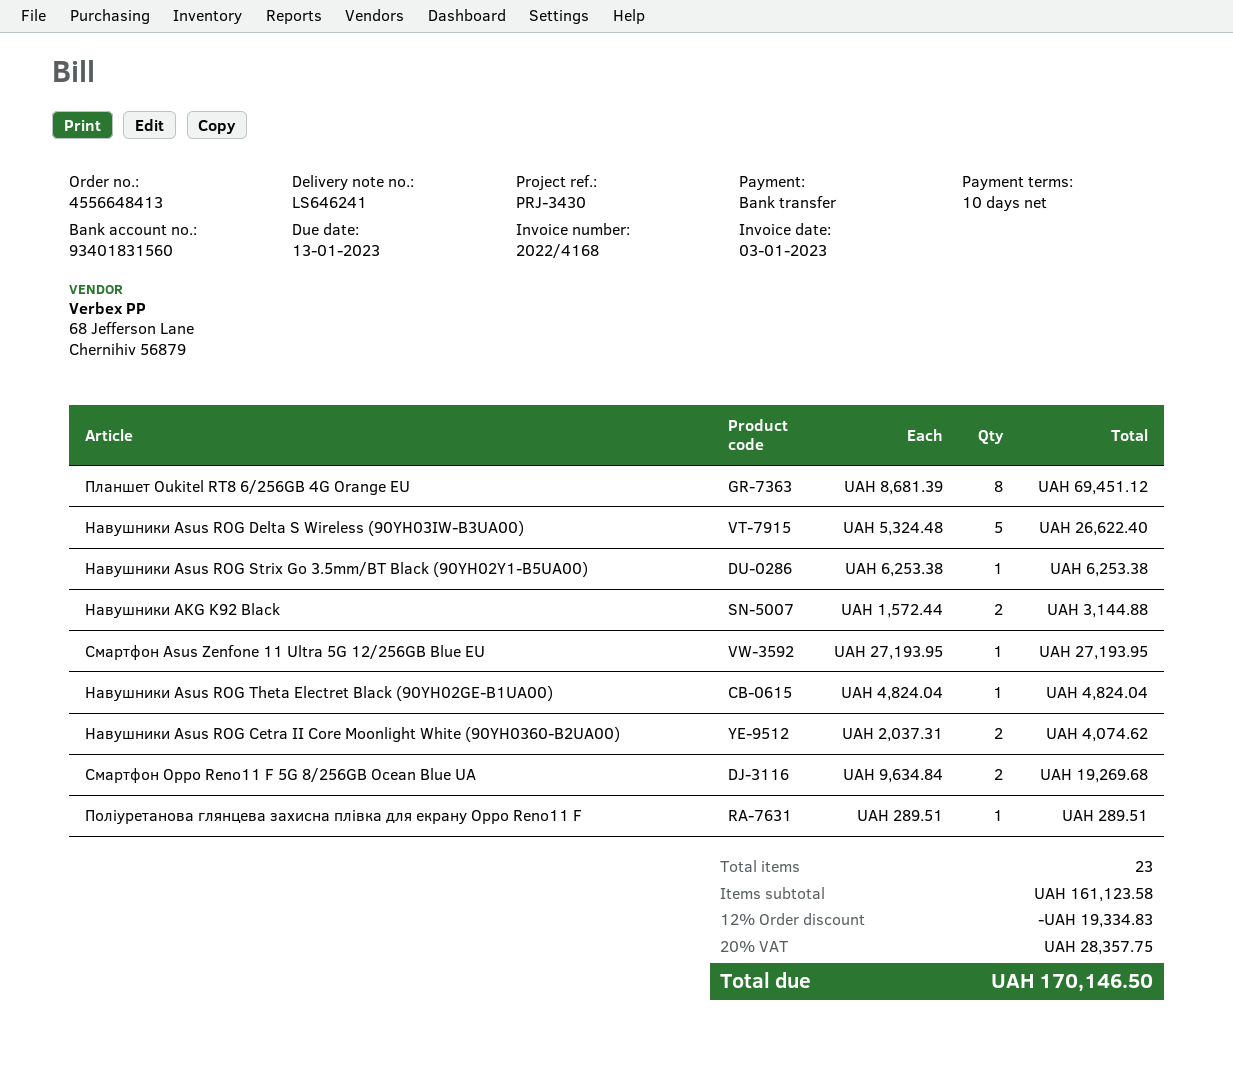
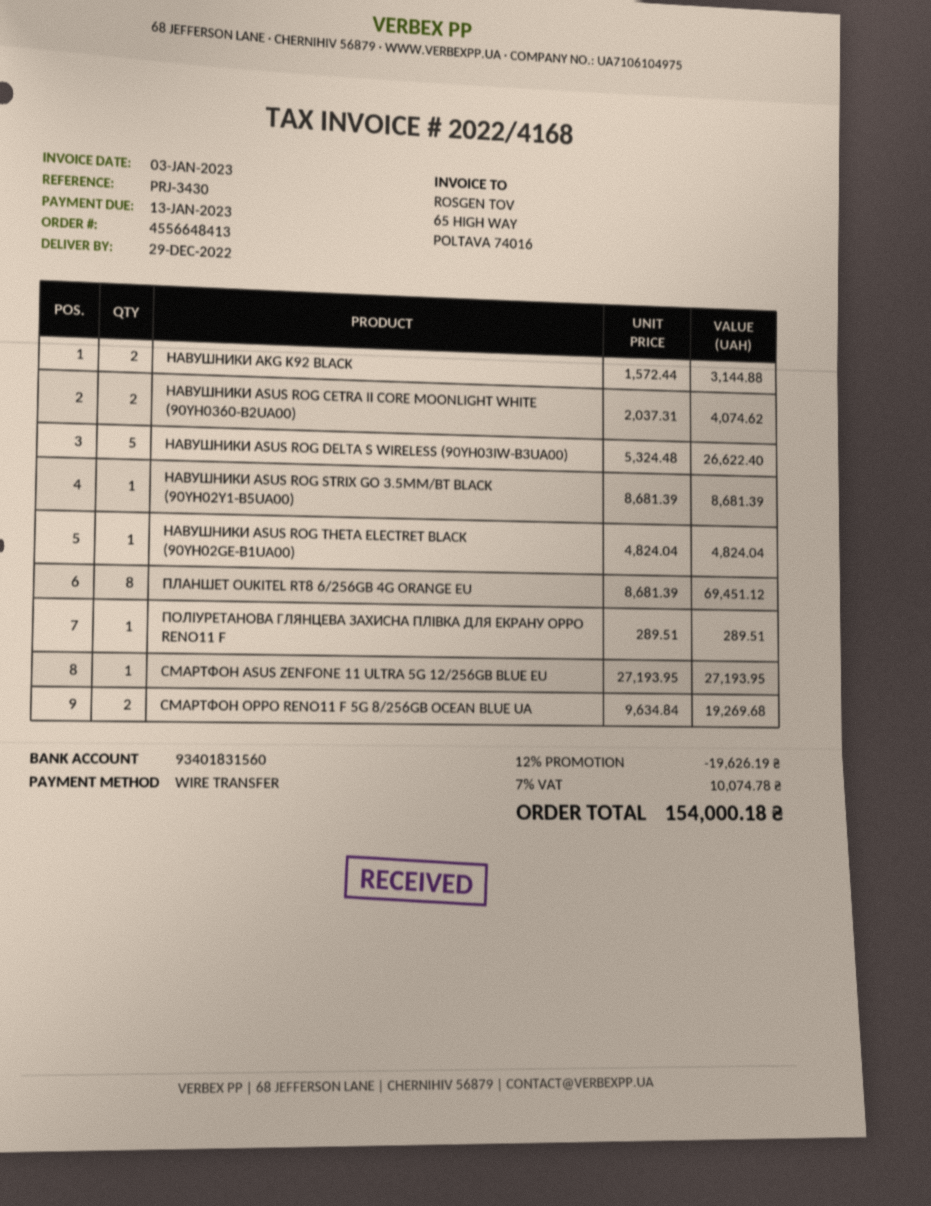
Навушники Asus ROG Strix Go 3.5mm/BT Black (90YH02Y1-B5UA00): 1 x 6253.38 = 6253.38 -> 1 x 8681.39 = 8681.39
discount: 12% = 19334.83 -> 12% = 19626.19
tax: 20% = 28357.75 -> 7% = 10074.78
total: 170146.50 -> 154000.18

